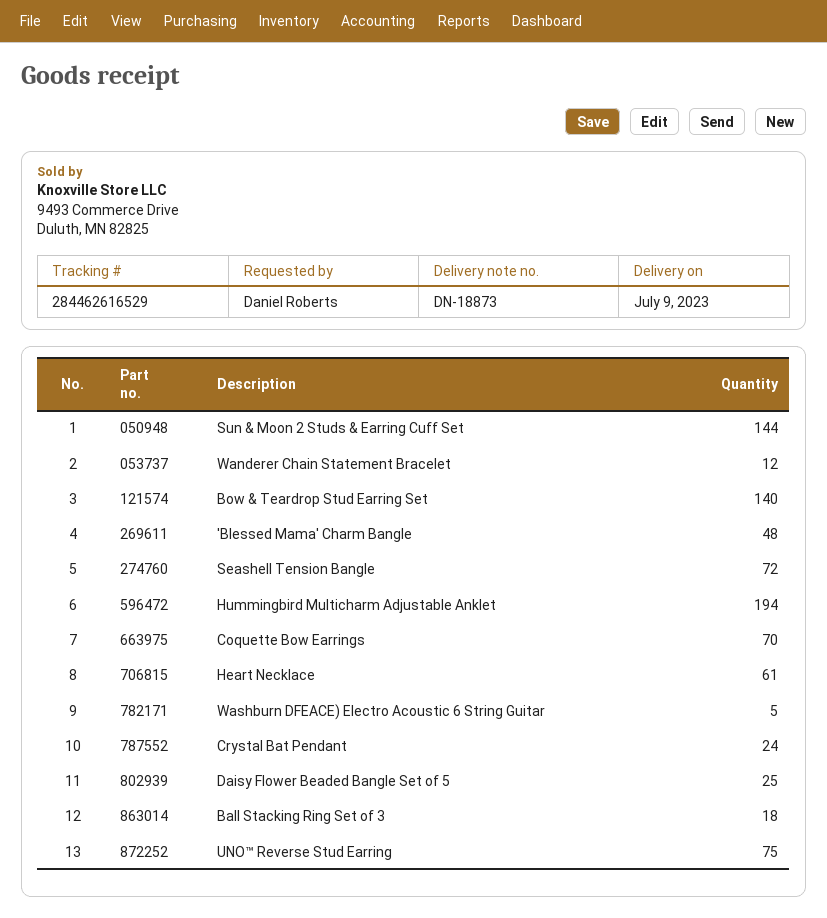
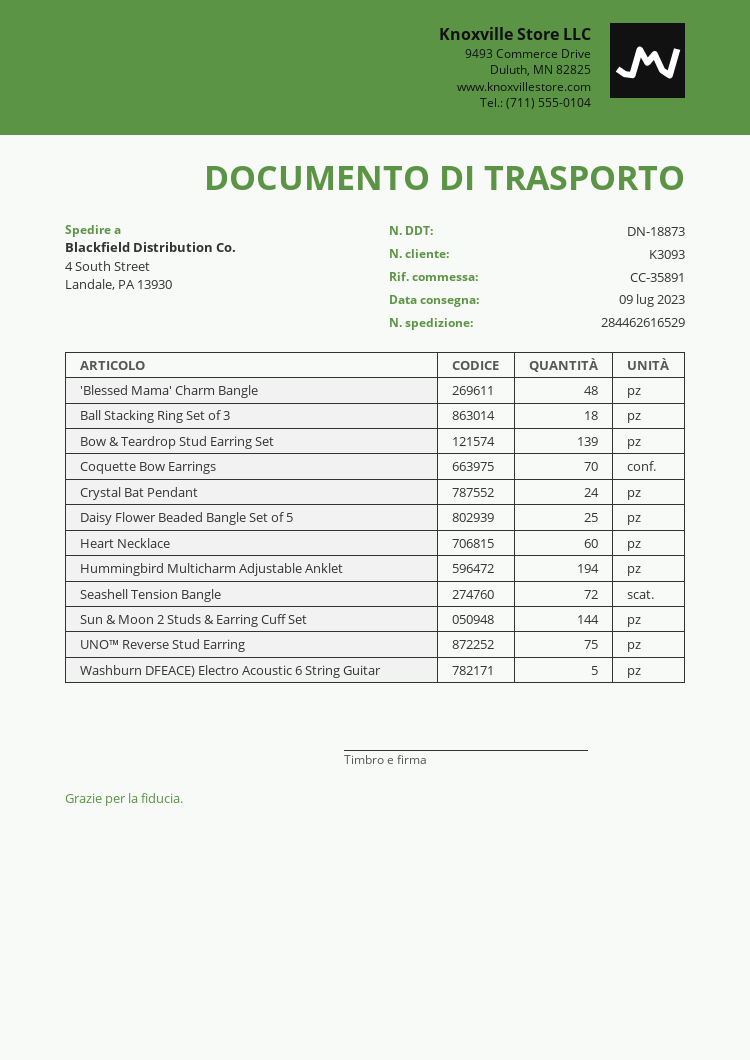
Wanderer Chain Statement Bracelet: 12 -> none
Bow & Teardrop Stud Earring Set: 140 -> 139
Heart Necklace: 61 -> 60

